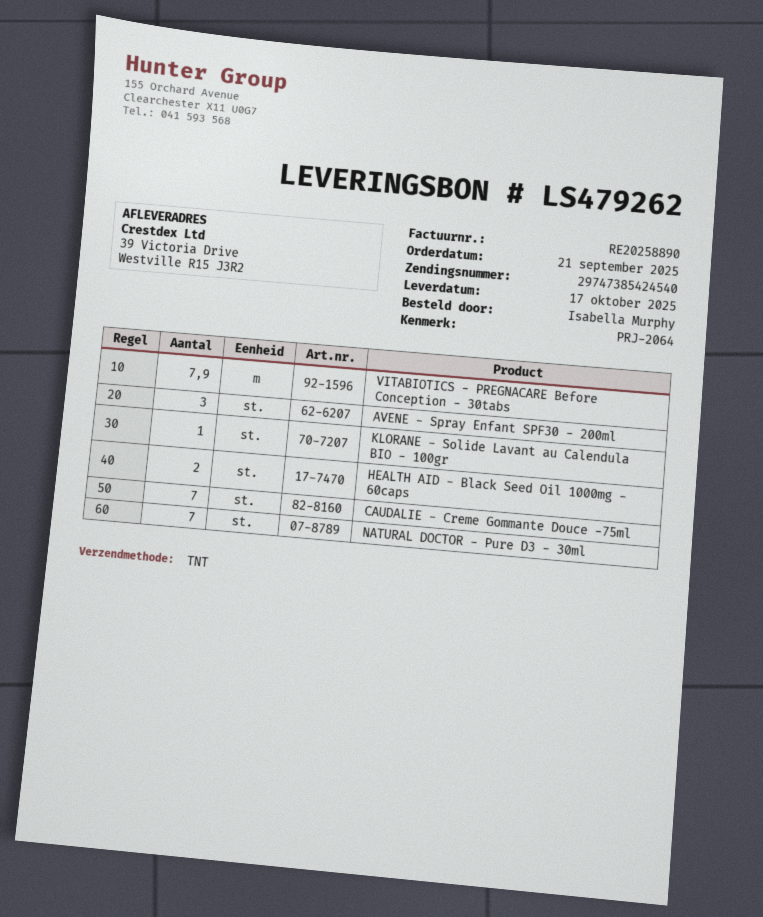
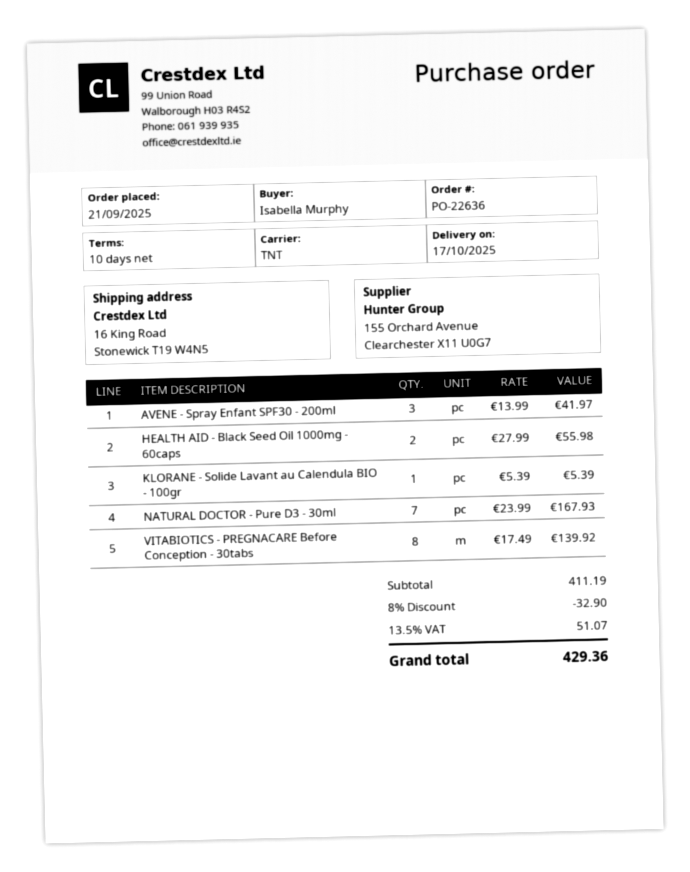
ship to: 39 Victoria Drive, Westville R15 J3R2 -> 16 King Road, Stonewick T19 W4N5
VITABIOTICS - PREGNACARE Before Conception - 30tabs: 7.9 -> 8
CAUDALIE - Creme Gommante Douce -75ml: 7 -> none

